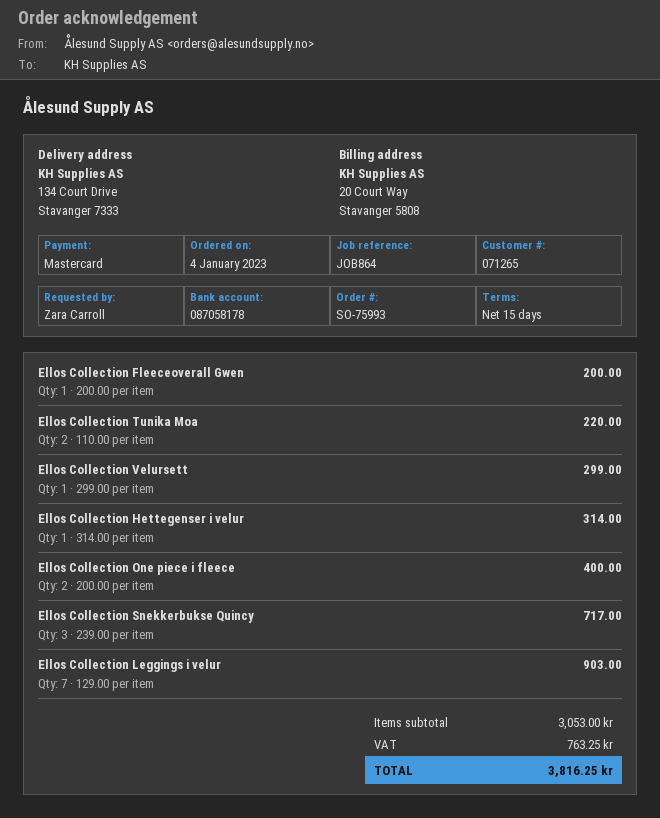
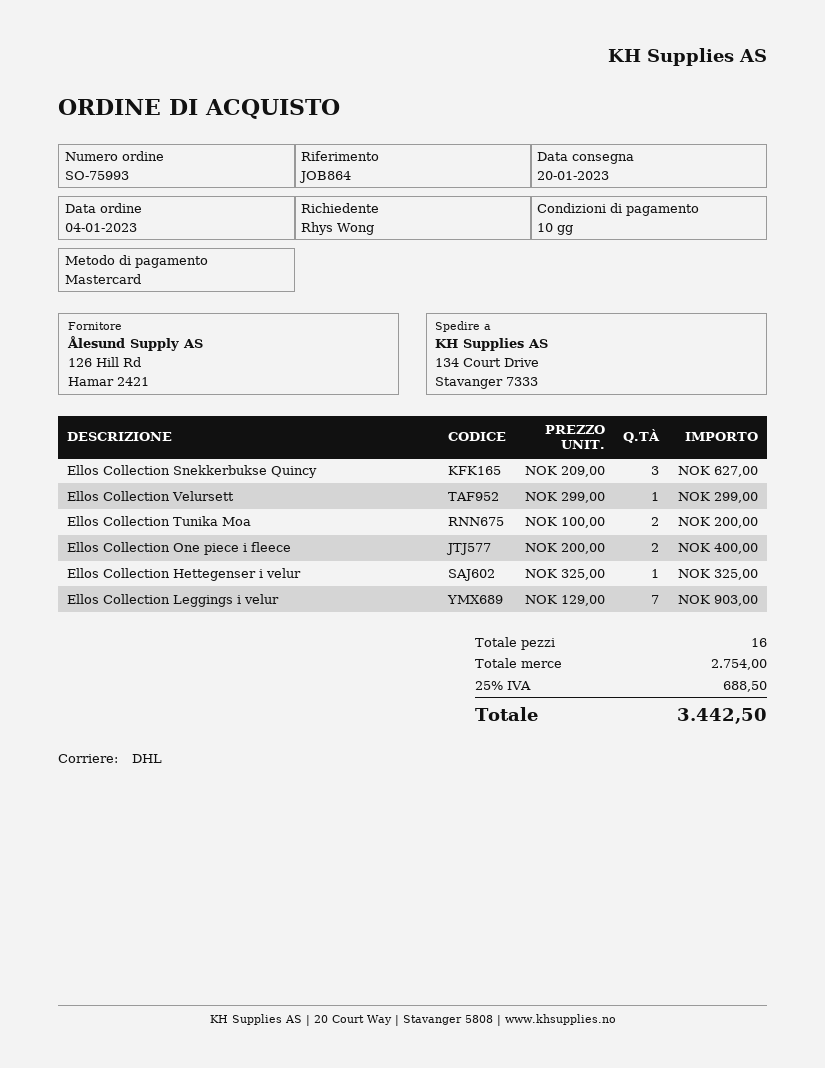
payment terms: 15 days -> 10 days
ordered by: Zara Carroll -> Rhys Wong
Ellos Collection Fleeceoverall Gwen: 1 x 200.00 = 200.00 -> none
Ellos Collection Tunika Moa: 2 x 110.00 = 220.00 -> 2 x 100.00 = 200.00
Ellos Collection Hettegenser i velur: 1 x 314.00 = 314.00 -> 1 x 325.00 = 325.00
Ellos Collection Snekkerbukse Quincy: 3 x 239.00 = 717.00 -> 3 x 209.00 = 627.00
subtotal: 3053.00 -> 2754.00
tax: 763.25 -> 688.50
total: 3816.25 -> 3442.50

